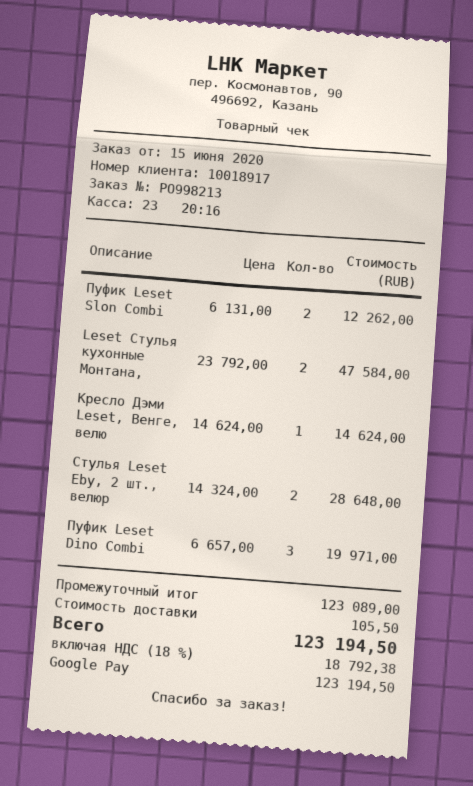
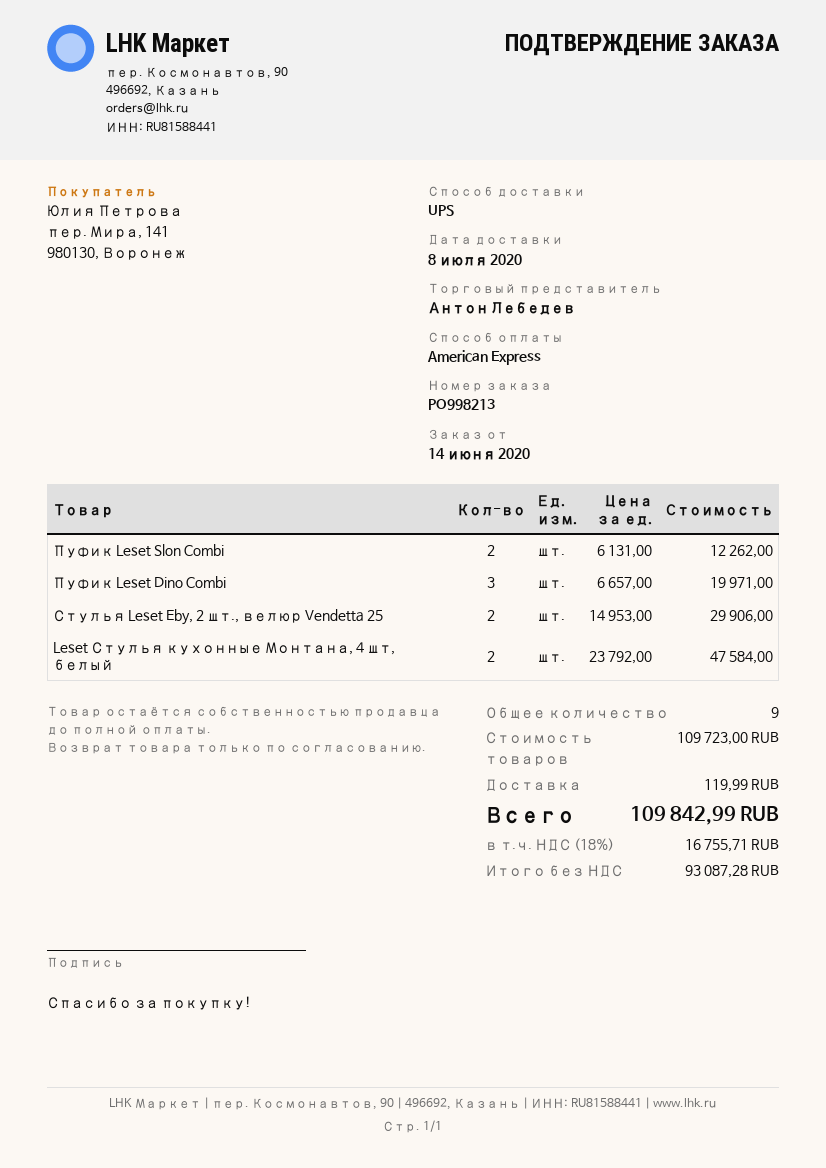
order date: 2020-06-15 -> 2020-06-14
payment method: Google Pay -> American Express
Кресло Дэми Leset, Венге, велю: 1 x 14624.00 = 14624.00 -> none
Стулья Leset Eby, 2 шт., велюр: 2 x 14324.00 = 28648.00 -> 2 x 14953.00 = 29906.00
subtotal: 123089.00 -> 109723.00
shipping: 105.50 -> 119.99
tax: 18% = 18792.38 -> 18% = 16755.71
total: 123194.50 -> 109842.99

